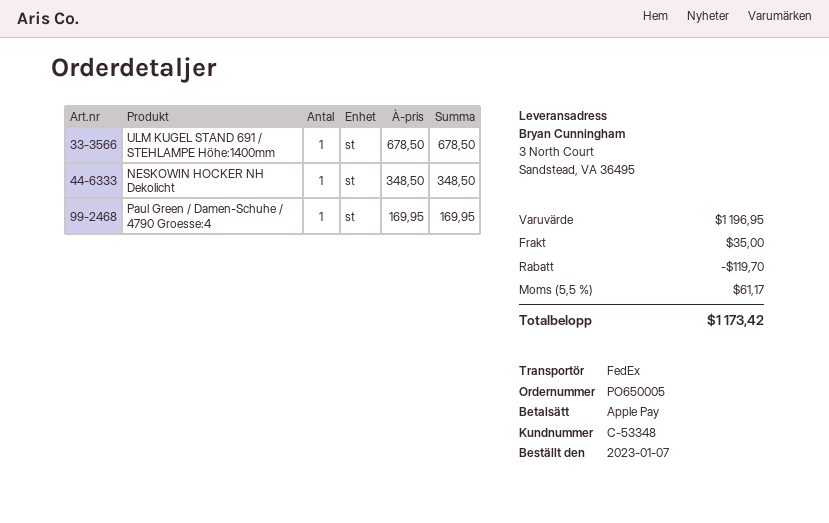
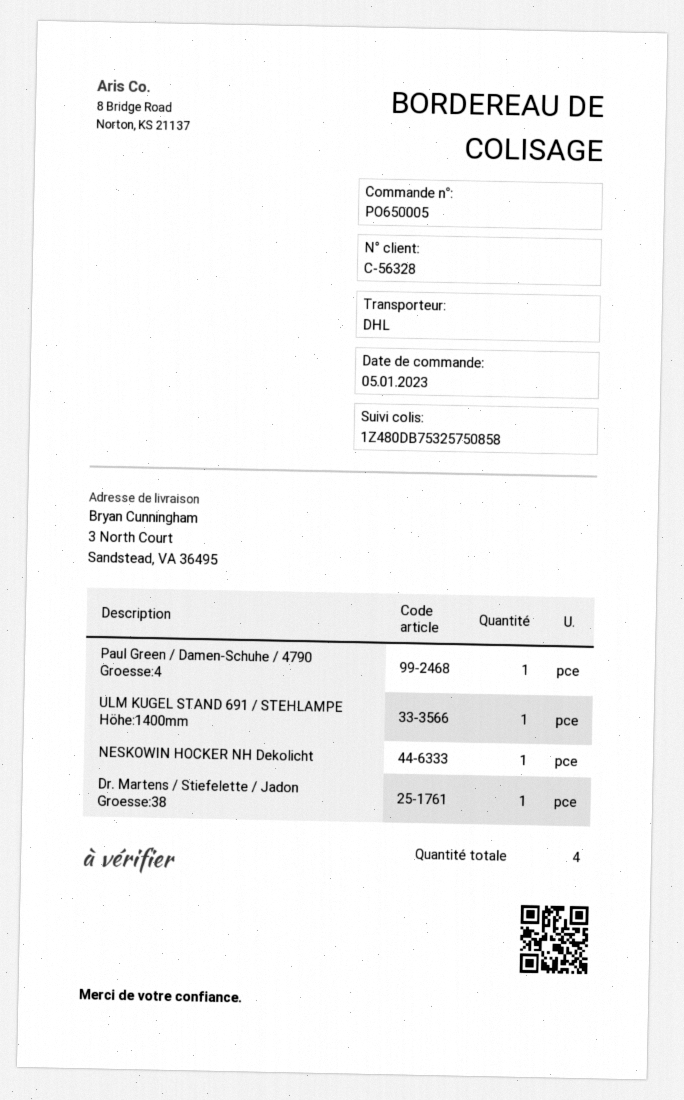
order date: 2023-01-07 -> 2023-01-05
customer number: C-53348 -> C-56328
shipping method: FedEx -> DHL
Dr. Martens / Stiefelette / Jadon Groesse:38: none -> 1

